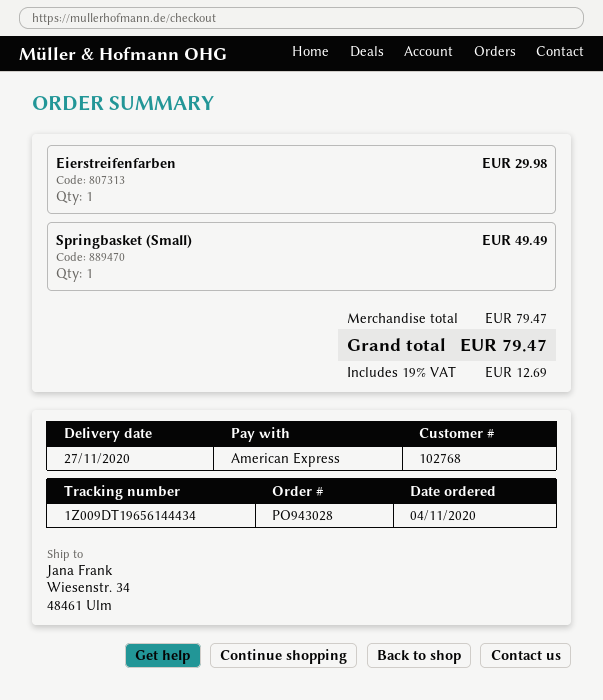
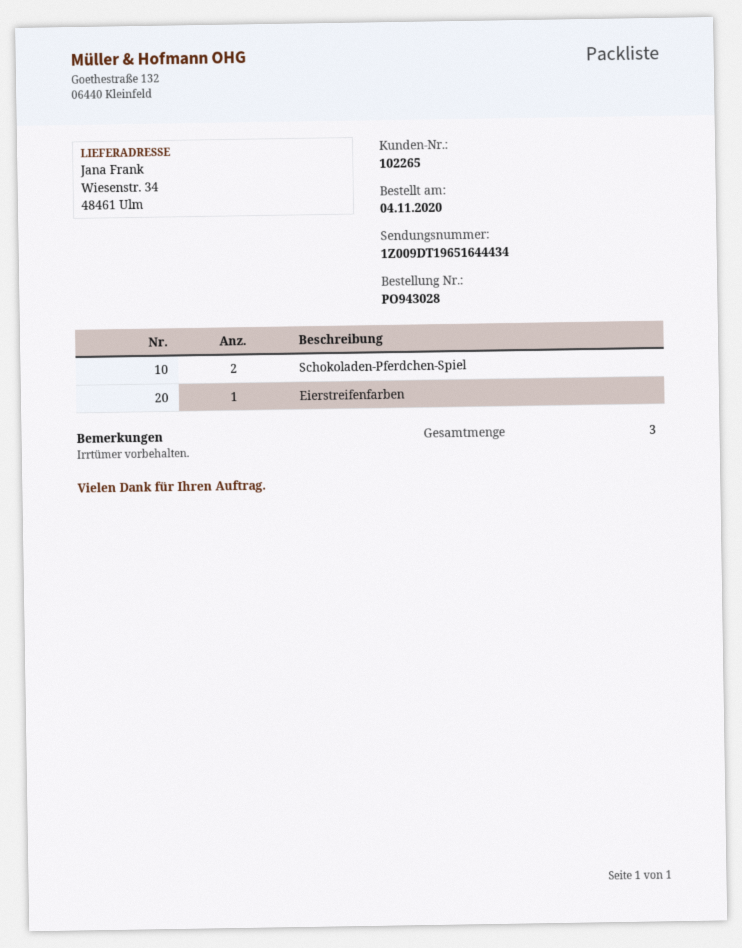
customer number: 102768 -> 102265
tracking number: 1Z009DT19656144434 -> 1Z009DT19651644434
Springbasket (Small): 1 -> none
Schokoladen-Pferdchen-Spiel: none -> 2

